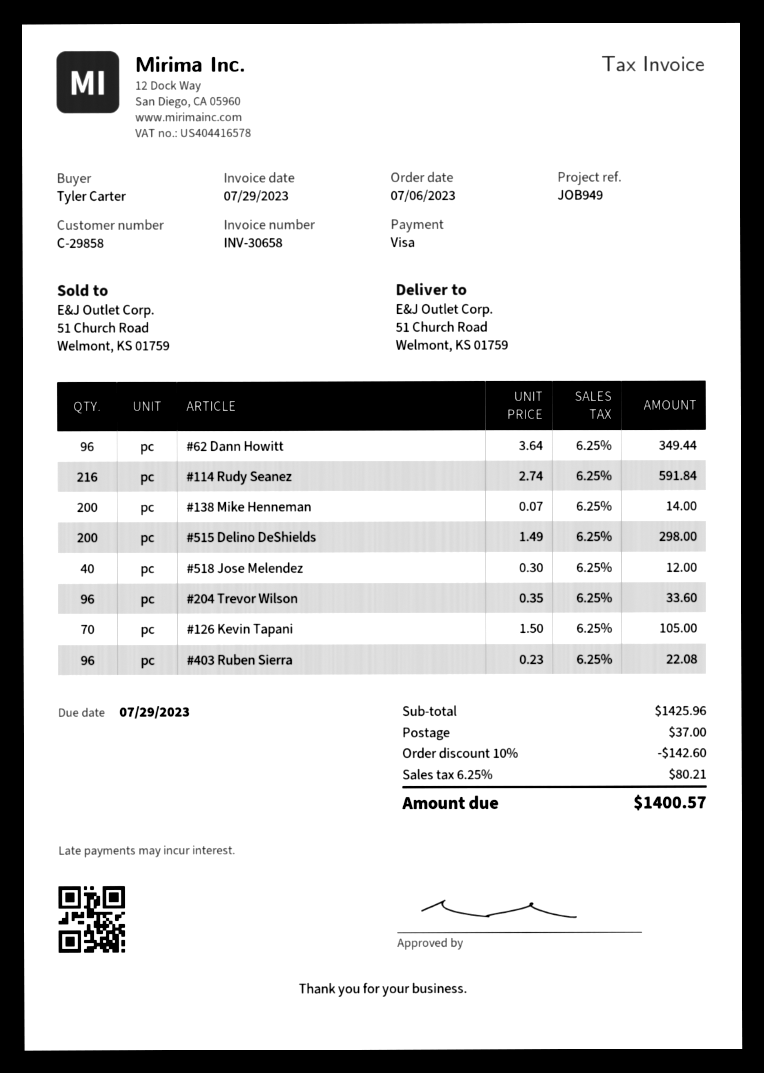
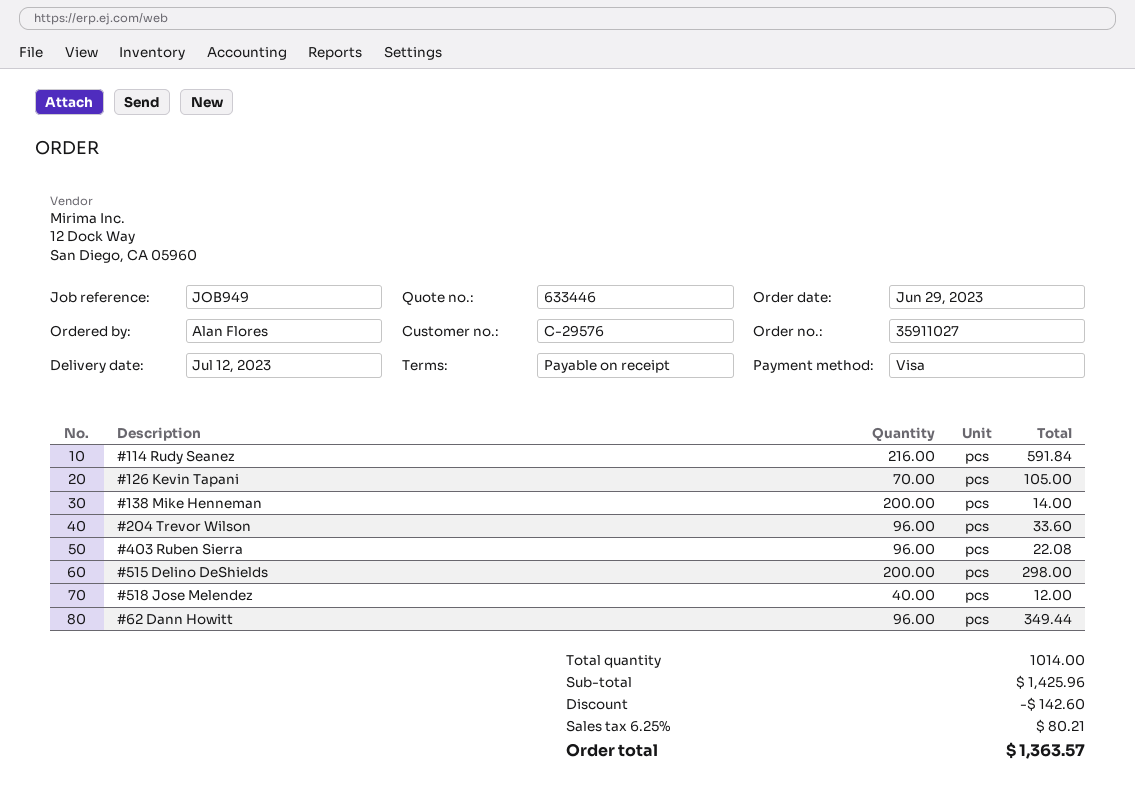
order date: 2023-07-06 -> 2023-06-29
customer number: C-29858 -> C-29576
ordered by: Tyler Carter -> Alan Flores
shipping: 37.00 -> none
total: 1400.57 -> 1363.57

